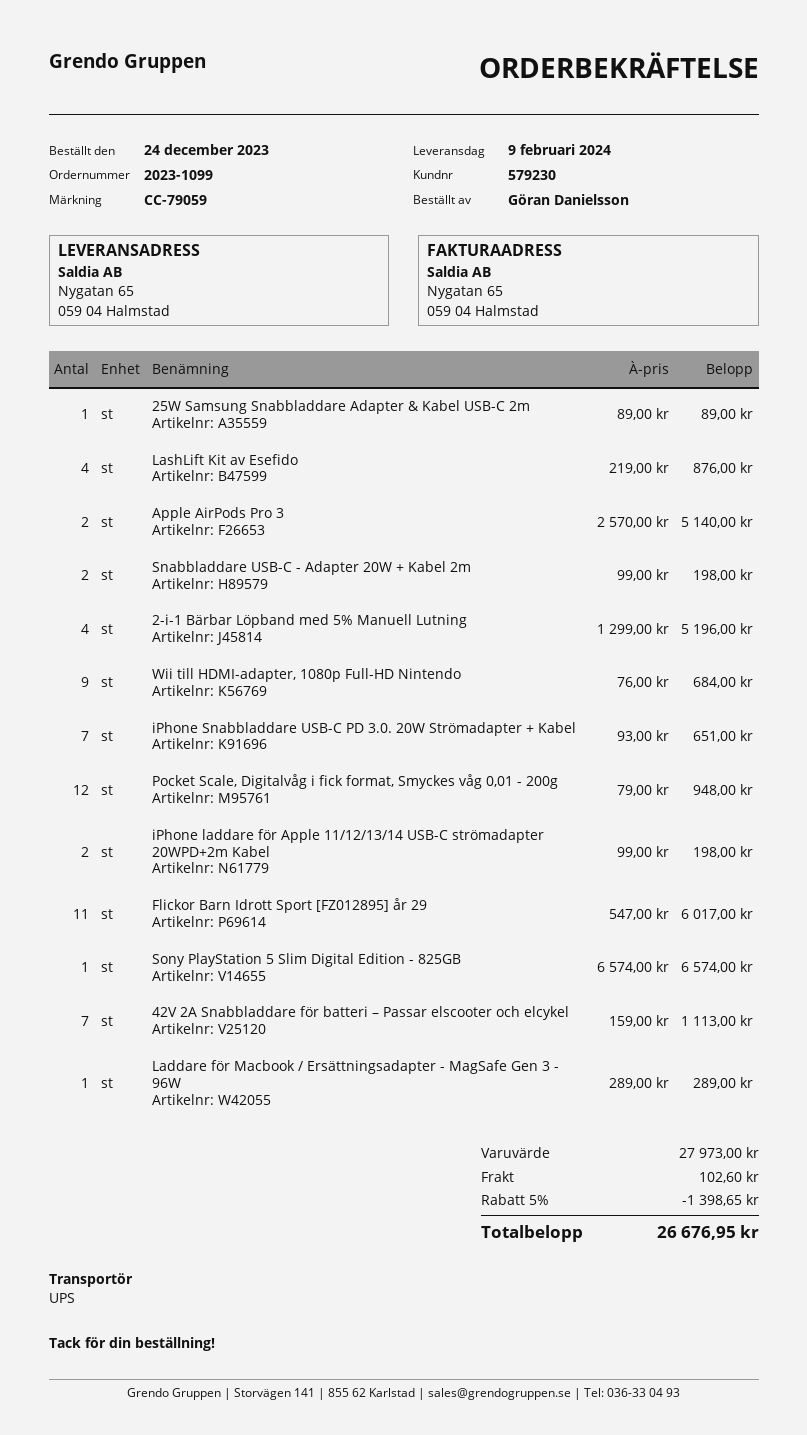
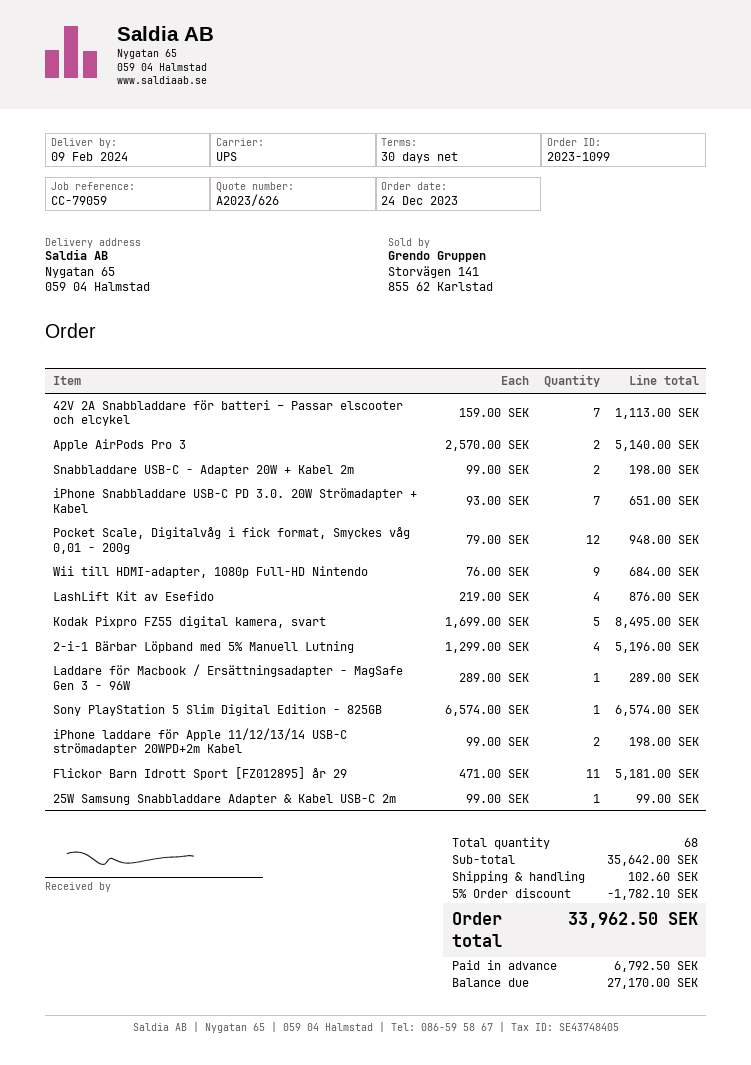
25W Samsung Snabbladdare Adapter & Kabel USB-C 2m: 1 x 89.00 = 89.00 -> 1 x 99.00 = 99.00
Flickor Barn Idrott Sport [FZ012895] år 29: 11 x 547.00 = 6017.00 -> 11 x 471.00 = 5181.00
Kodak Pixpro FZ55 digital kamera, svart: none -> 5 x 1699.00 = 8495.00
subtotal: 27973.00 -> 35642.00
discount: 5% = 1398.65 -> 5% = 1782.10
total: 26676.95 -> 33962.50

